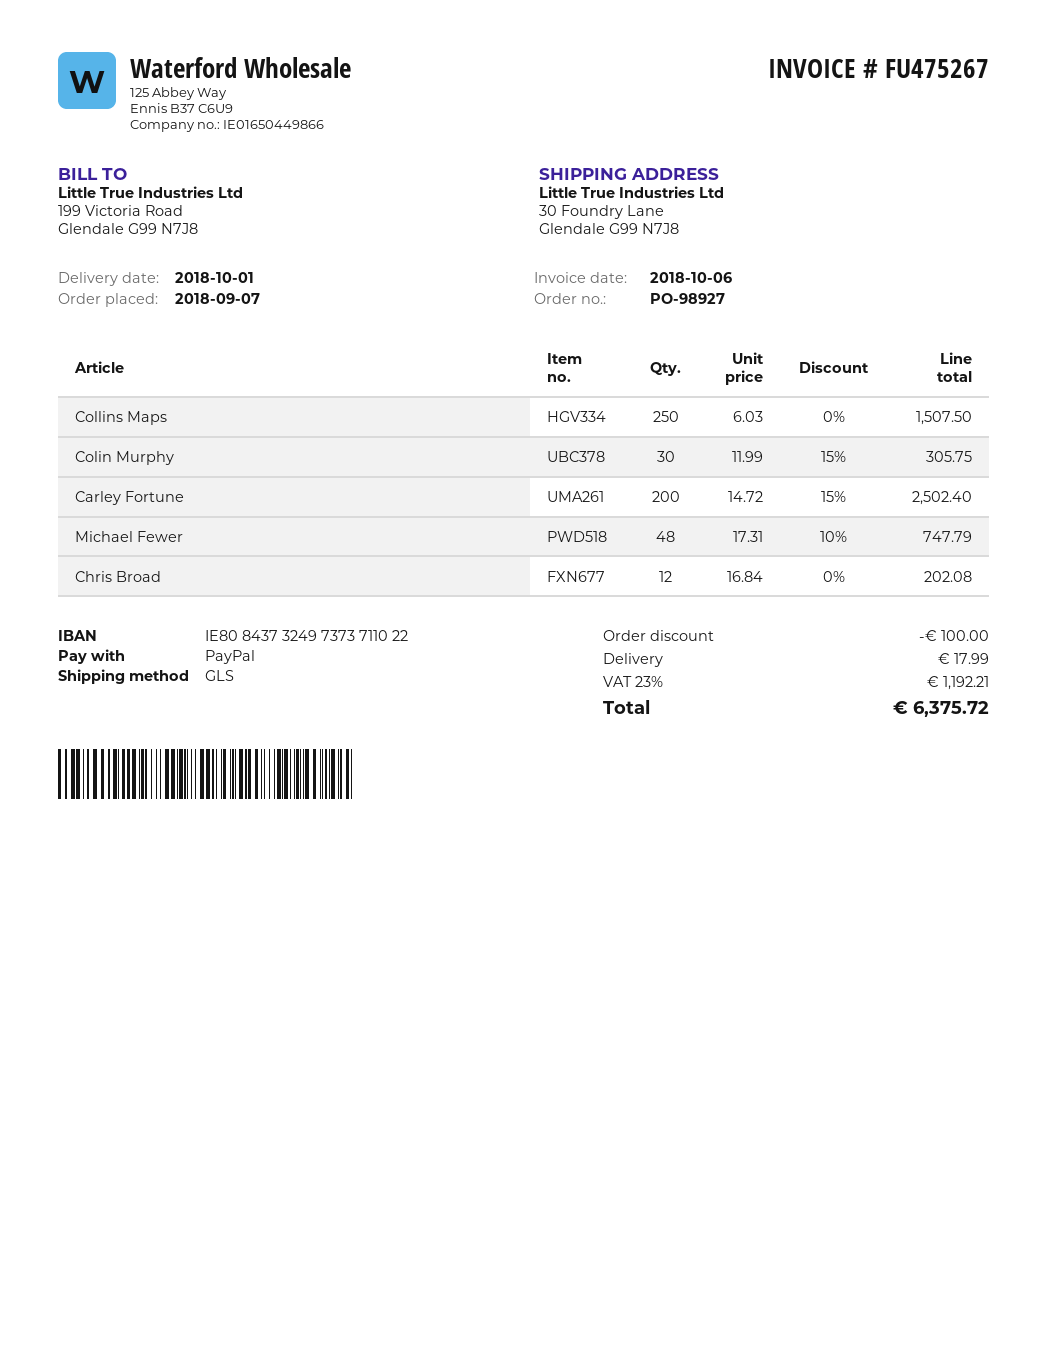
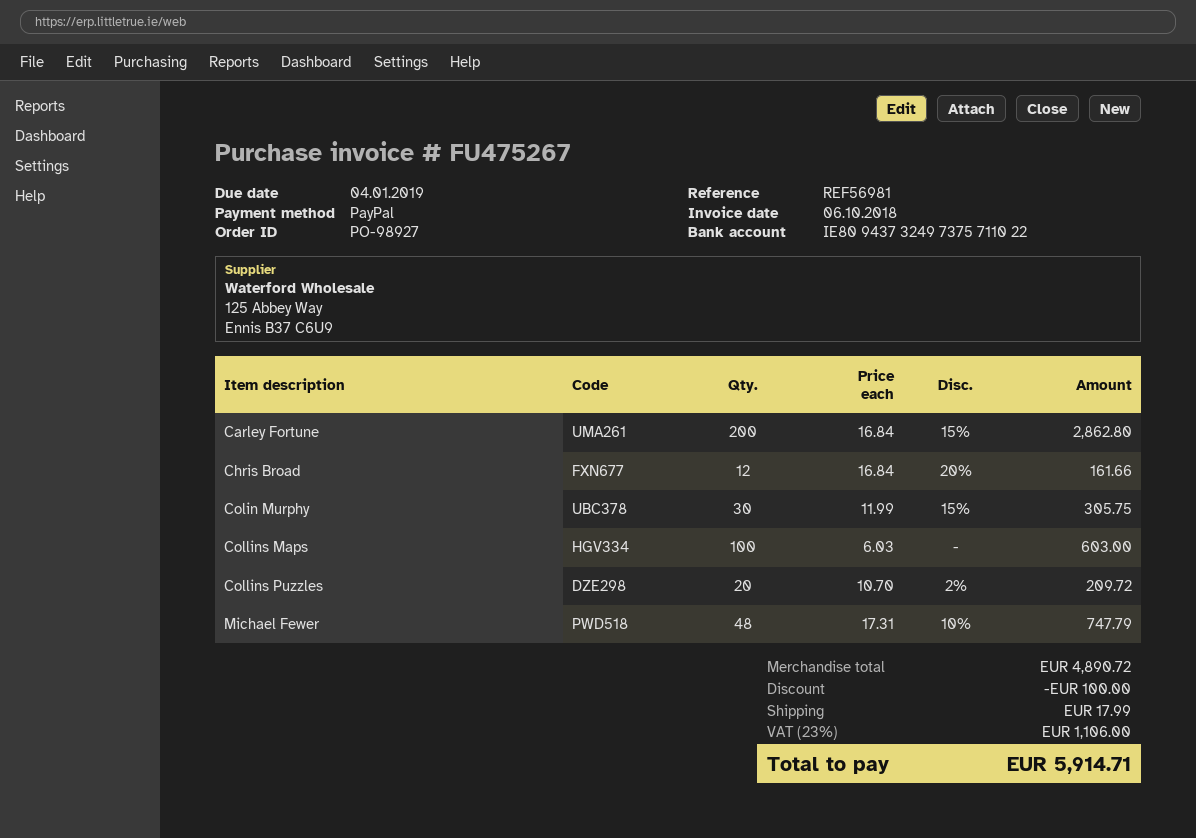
bank account: IE80843732497373711022 -> IE80943732497375711022
Collins Maps: 250 x 6.03 = 1507.50 -> 100 x 6.03 = 603.00
Carley Fortune: 200 x 14.72 - 15% = 2502.40 -> 200 x 16.84 - 15% = 2862.80
Chris Broad: 12 x 16.84 = 202.08 -> 12 x 16.84 - 20% = 161.66
Collins Puzzles: none -> 20 x 10.70 - 2% = 209.72
tax: 23% = 1192.21 -> 23% = 1106.00
total: 6375.72 -> 5914.71

